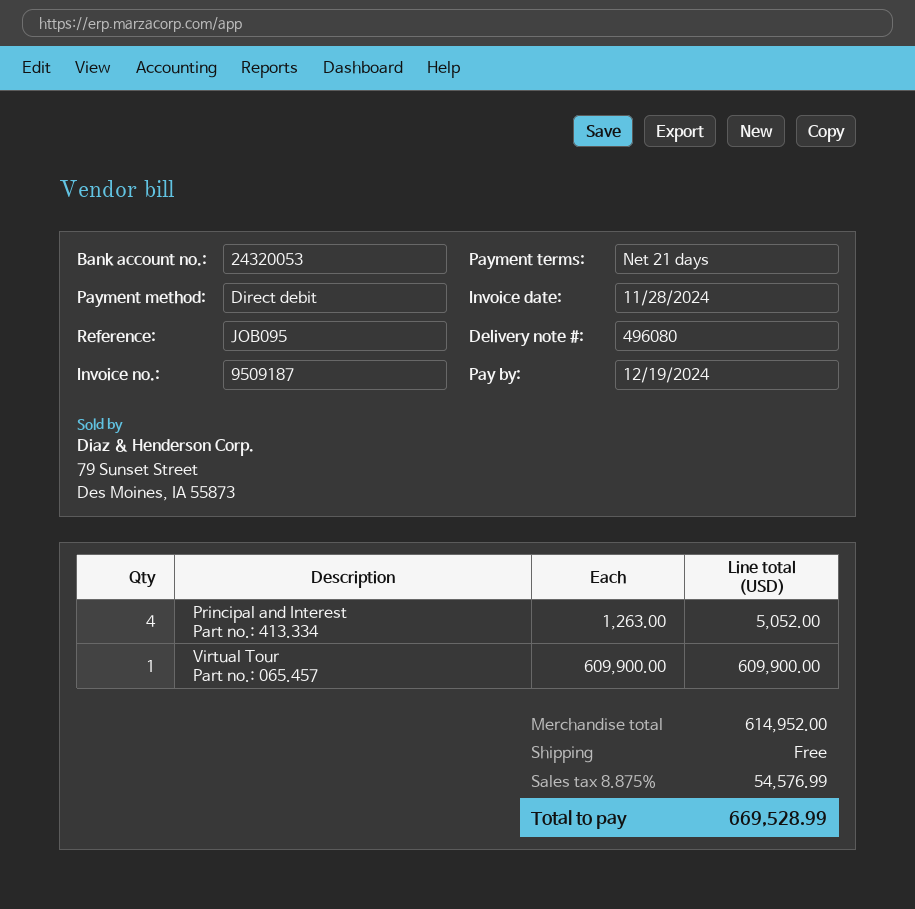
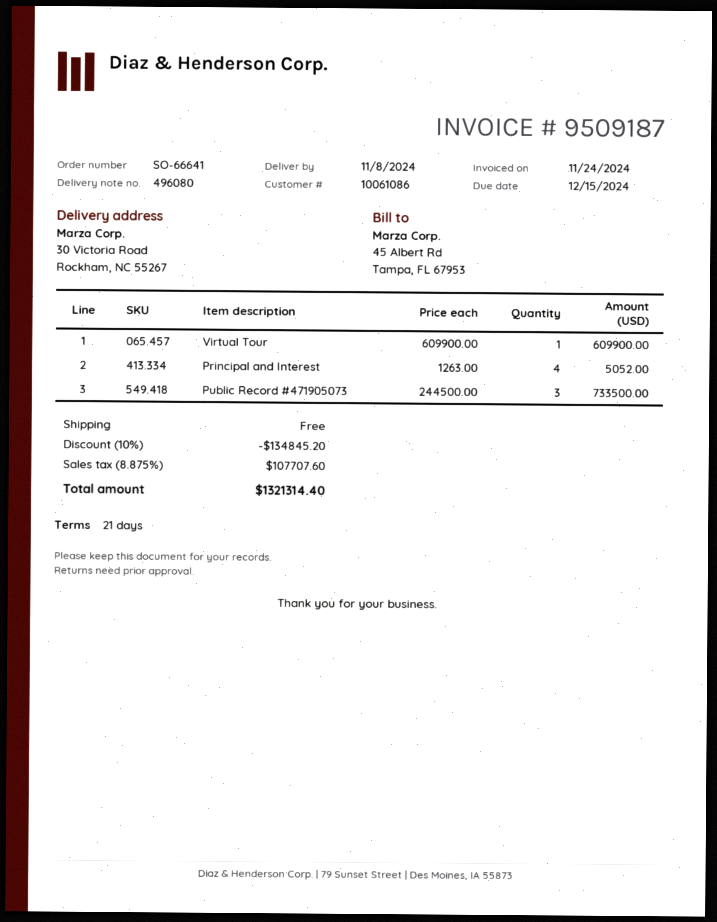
invoice date: 2024-11-28 -> 2024-11-24
due date: 2024-12-19 -> 2024-12-15
Public Record #471905073: none -> 3 x 244500.00 = 733500.00
discount: none -> 10% = 134845.20
tax: 8.875% = 54576.99 -> 8.875% = 107707.60
total: 669528.99 -> 1321314.40

